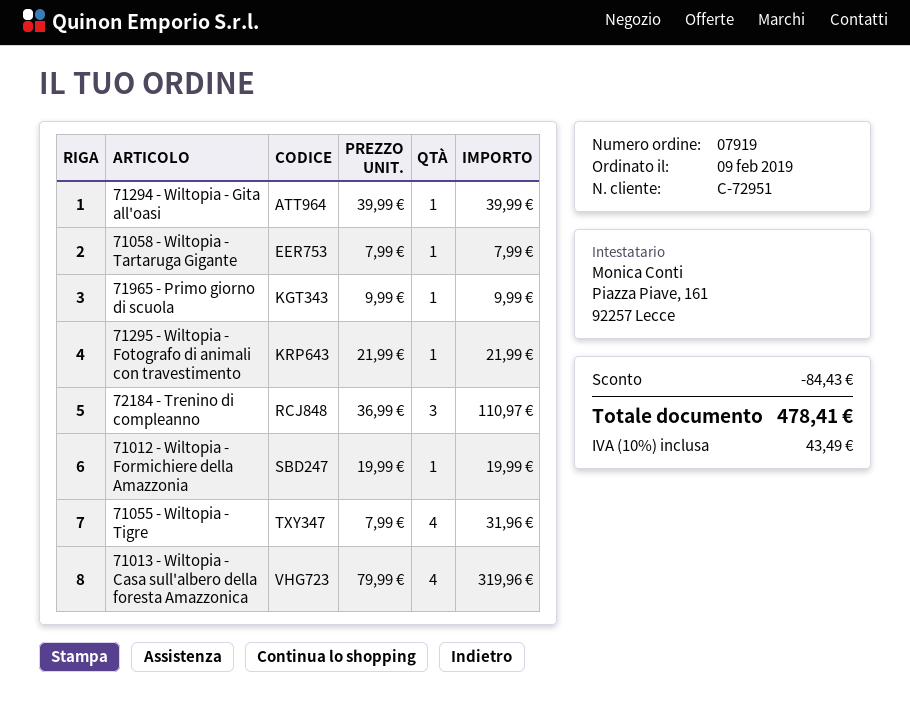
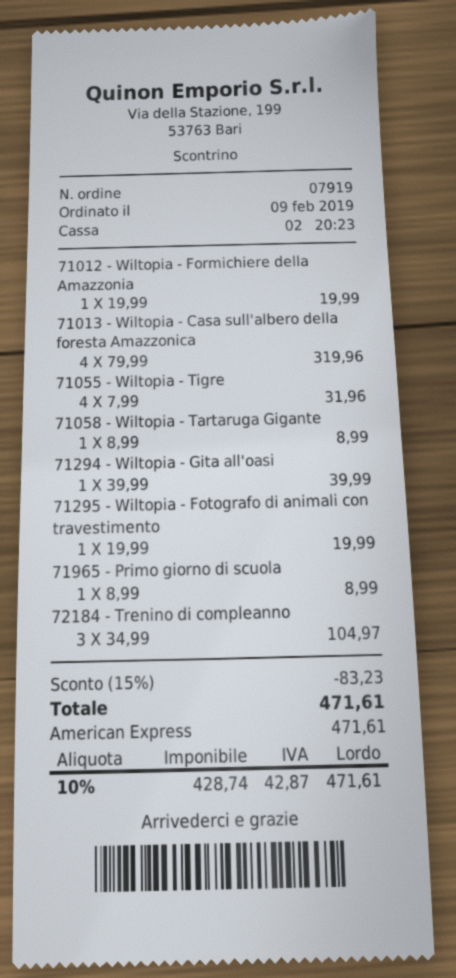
71058 - Wiltopia - Tartaruga Gigante: 1 x 7.99 = 7.99 -> 1 x 8.99 = 8.99
71965 - Primo giorno di scuola: 1 x 9.99 = 9.99 -> 1 x 8.99 = 8.99
71295 - Wiltopia - Fotografo di animali con travestimento: 1 x 21.99 = 21.99 -> 1 x 19.99 = 19.99
72184 - Trenino di compleanno: 3 x 36.99 = 110.97 -> 3 x 34.99 = 104.97
discount: 84.43 -> 83.23
tax: 10% = 43.49 -> 10% = 42.87
total: 478.41 -> 471.61

